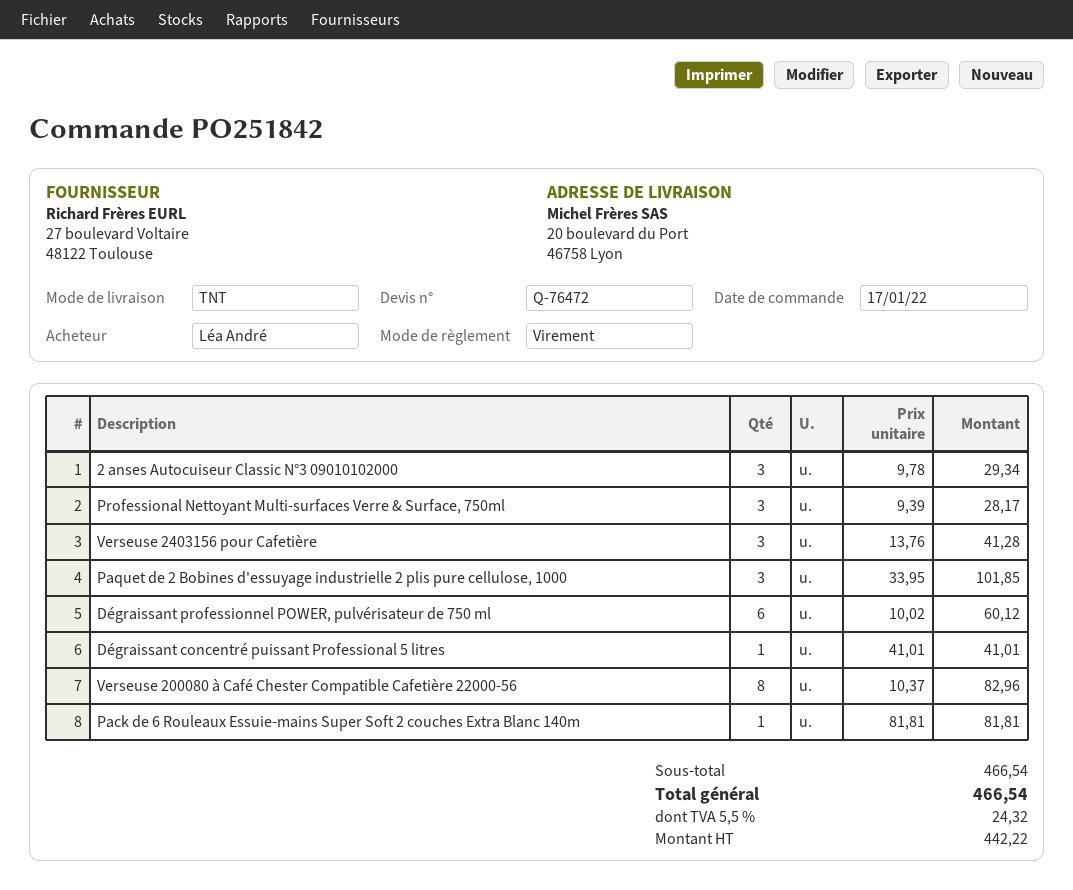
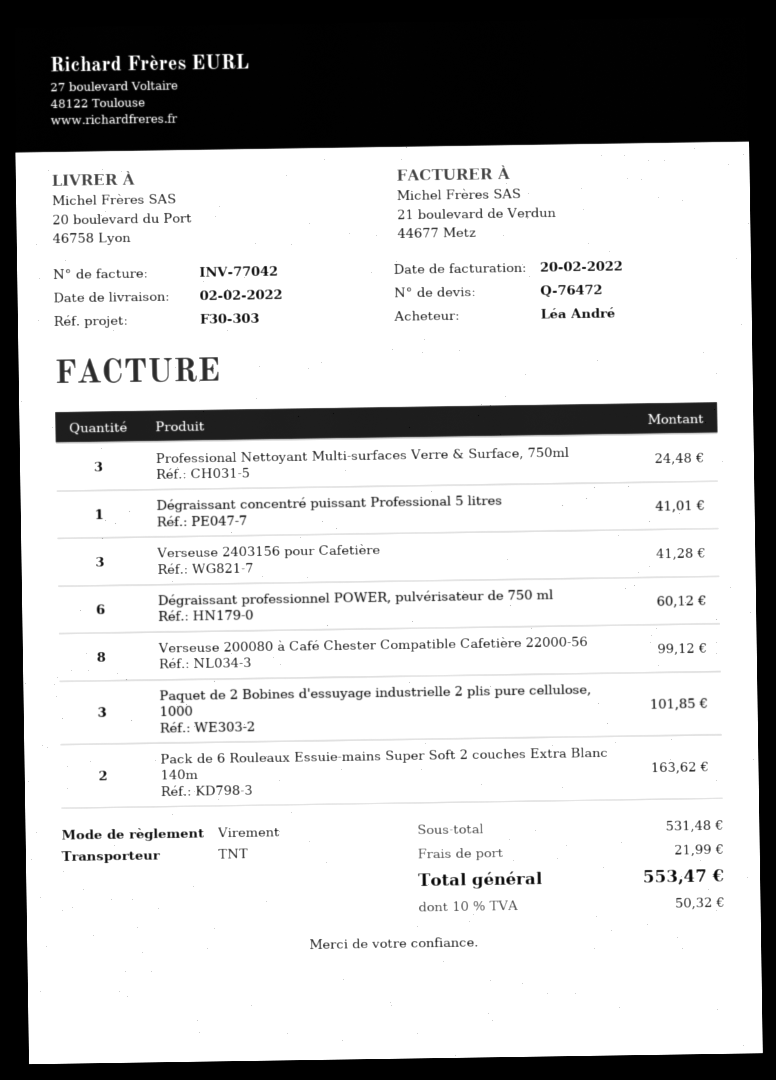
2 anses Autocuiseur Classic N°3 09010102000: 3 for 29.34 -> none
Professional Nettoyant Multi-surfaces Verre & Surface, 750ml: 3 for 28.17 -> 3 for 24.48
Verseuse 200080 à Café Chester Compatible Cafetière 22000-56: 8 for 82.96 -> 8 for 99.12
Pack de 6 Rouleaux Essuie-mains Super Soft 2 couches Extra Blanc 140m: 1 for 81.81 -> 2 for 163.62
subtotal: 466.54 -> 531.48
shipping: none -> 21.99
tax: 5.5% = 24.32 -> 10% = 50.32
total: 466.54 -> 553.47

